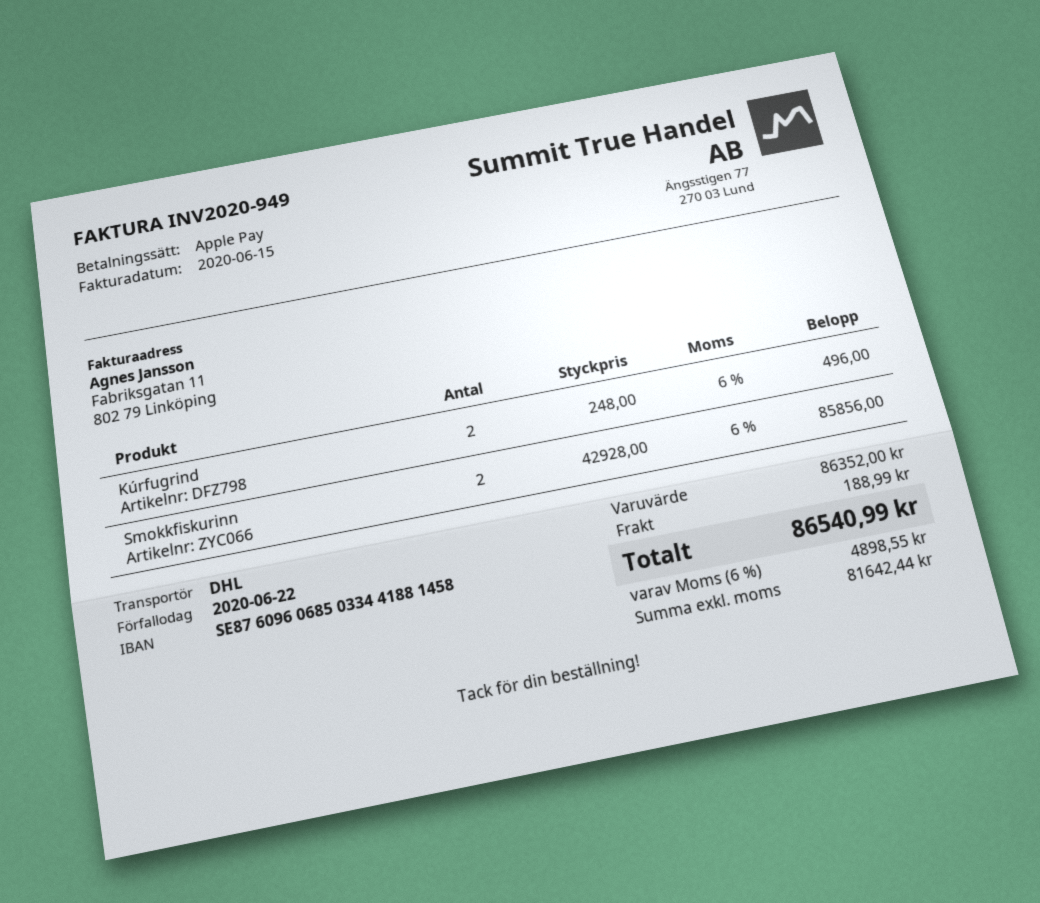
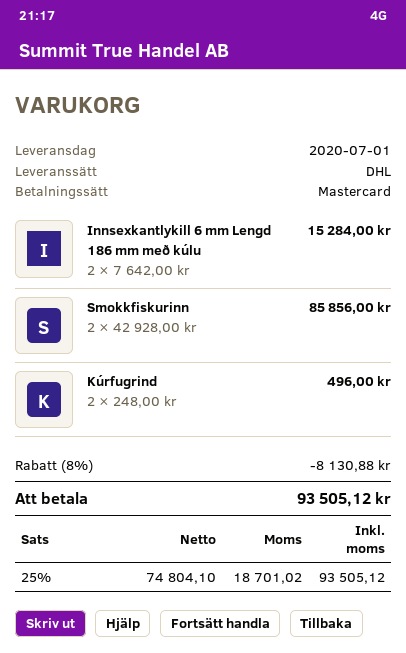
payment method: Apple Pay -> Mastercard
Innsexkantlykill 6 mm Lengd 186 mm með kúlu: none -> 2 x 7642.00 = 15284.00
discount: none -> 8% = 8130.88
shipping: 188.99 -> none
net: 81642.44 -> 74804.10
tax: 6% = 4898.55 -> 25% = 18701.02
total: 86540.99 -> 93505.12

